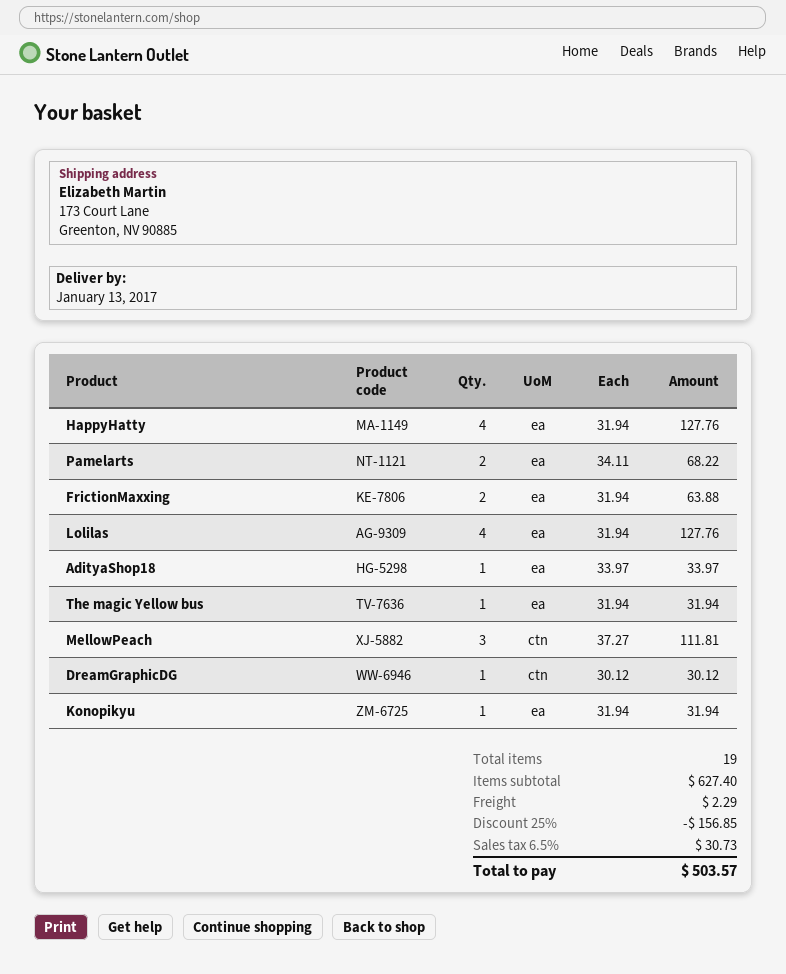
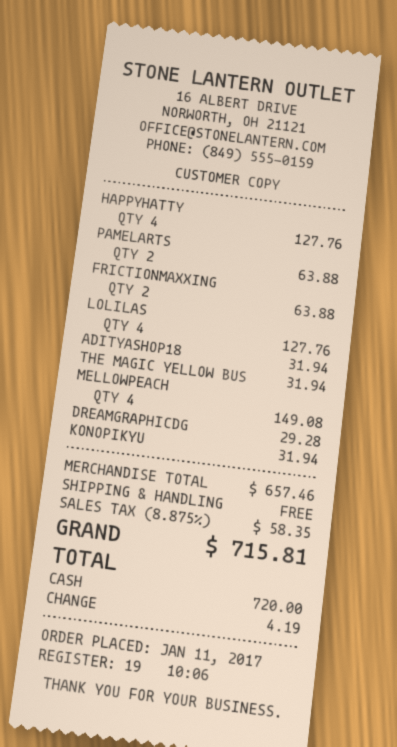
Pamelarts: 2 for 68.22 -> 2 for 63.88
AdityaShop18: 1 for 33.97 -> 1 for 31.94
MellowPeach: 3 for 111.81 -> 4 for 149.08
DreamGraphicDG: 1 for 30.12 -> 1 for 29.28
subtotal: 627.40 -> 657.46
discount: 25% = 156.85 -> none
shipping: 2.29 -> 0.00
tax: 6.5% = 30.73 -> 8.875% = 58.35
total: 503.57 -> 715.81

